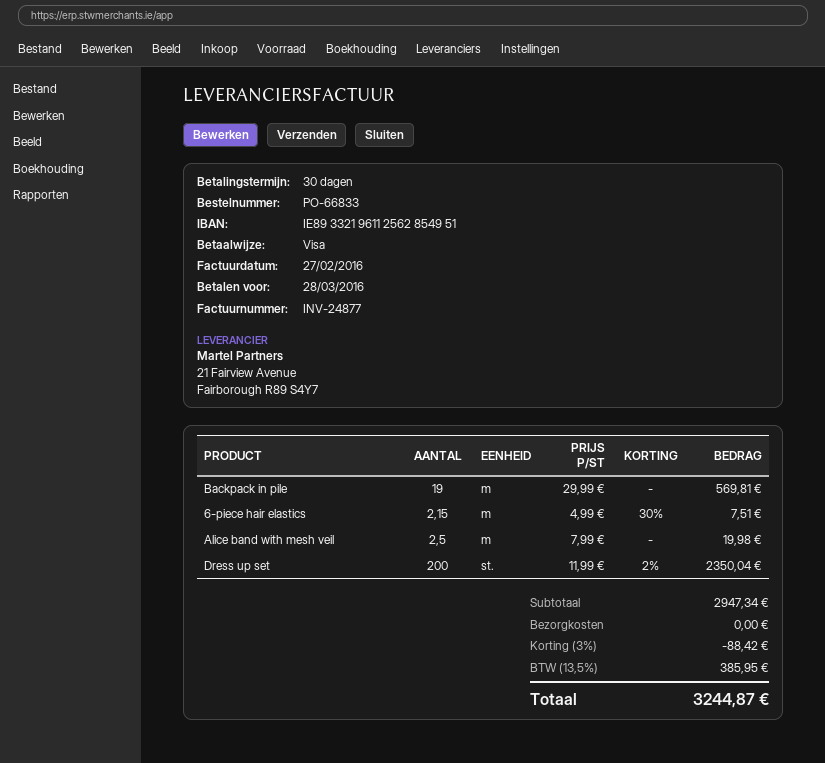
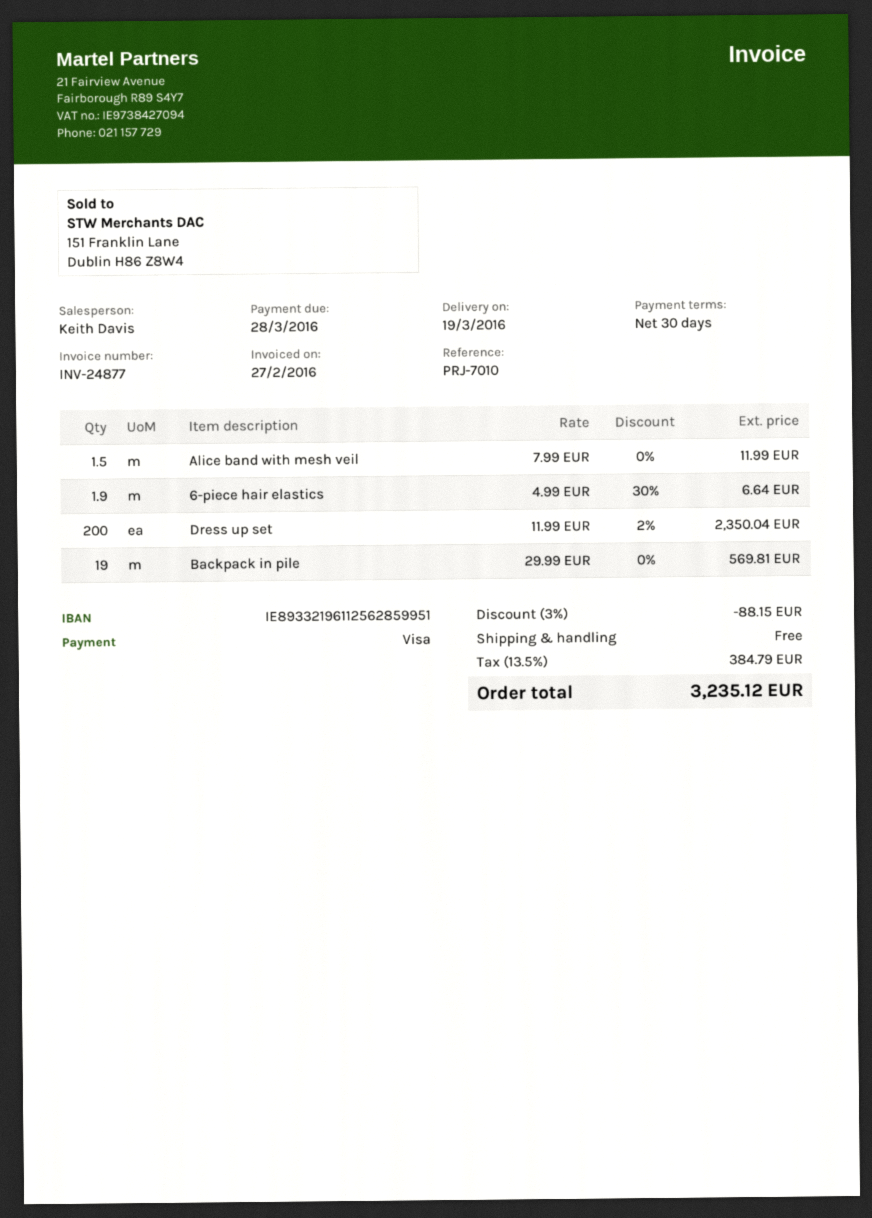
bank account: IE89332196112562854951 -> IE89332196112562859951
6-piece hair elastics: 2.15 x 4.99 - 30% = 7.51 -> 1.9 x 4.99 - 30% = 6.64
Alice band with mesh veil: 2.5 x 7.99 = 19.98 -> 1.5 x 7.99 = 11.99
discount: 3% = 88.42 -> 3% = 88.15
tax: 13.5% = 385.95 -> 13.5% = 384.79
total: 3244.87 -> 3235.12

